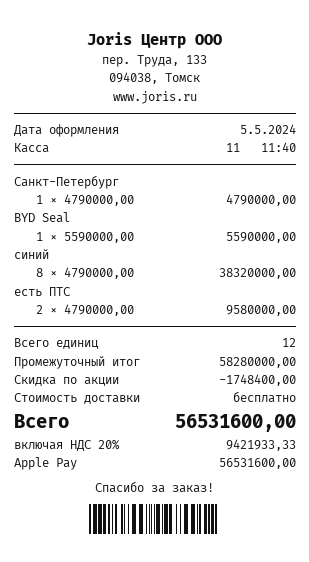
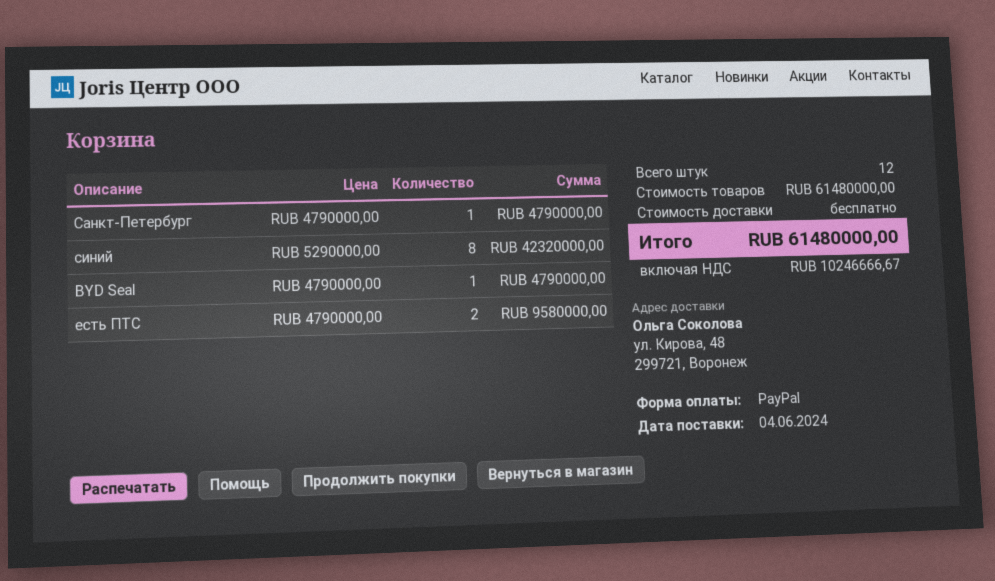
payment method: Apple Pay -> PayPal
BYD Seal: 1 x 5590000.00 = 5590000.00 -> 1 x 4790000.00 = 4790000.00
синий: 8 x 4790000.00 = 38320000.00 -> 8 x 5290000.00 = 42320000.00
subtotal: 58280000.00 -> 61480000.00
discount: 1748400.00 -> none
tax: 9421933.33 -> 10246666.67
total: 56531600.00 -> 61480000.00

